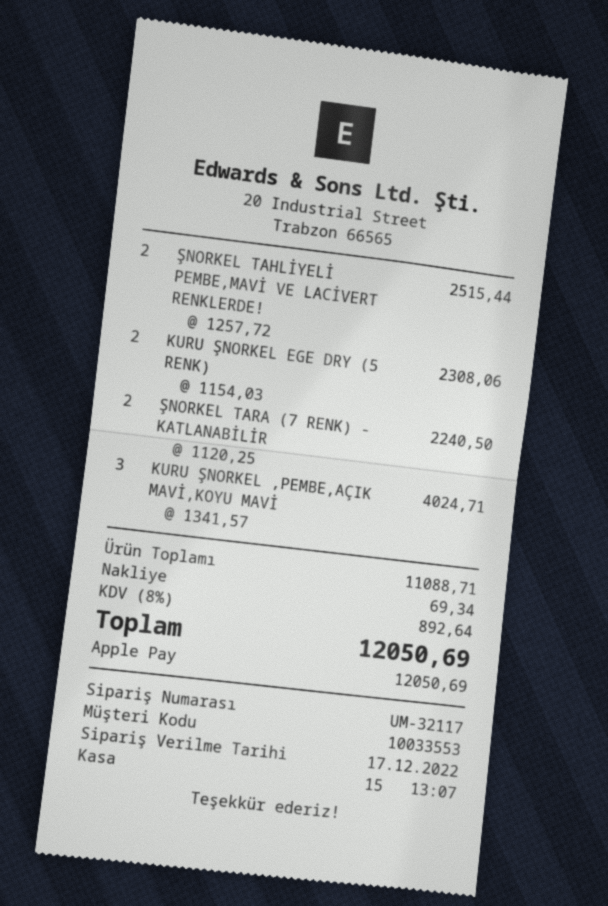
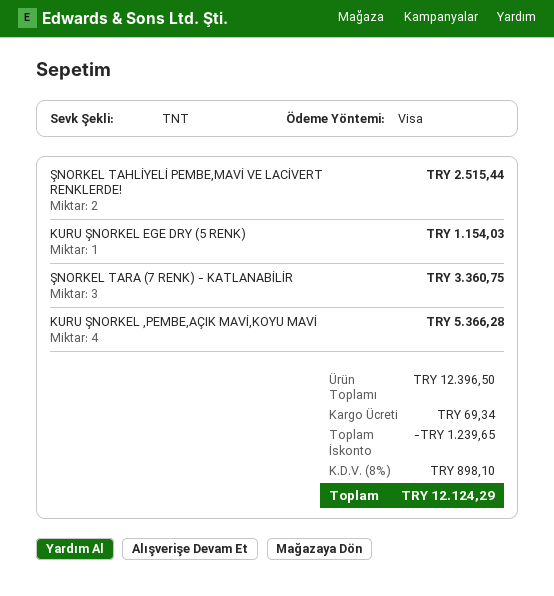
payment method: Apple Pay -> Visa
KURU ŞNORKEL EGE DRY (5 RENK): 2 for 2308.06 -> 1 for 1154.03
ŞNORKEL TARA (7 RENK) - KATLANABİLİR: 2 for 2240.50 -> 3 for 3360.75
KURU ŞNORKEL ,PEMBE,AÇIK MAVİ,KOYU MAVİ: 3 for 4024.71 -> 4 for 5366.28
subtotal: 11088.71 -> 12396.50
discount: none -> 1239.65
tax: 8% = 892.64 -> 8% = 898.10
total: 12050.69 -> 12124.29

